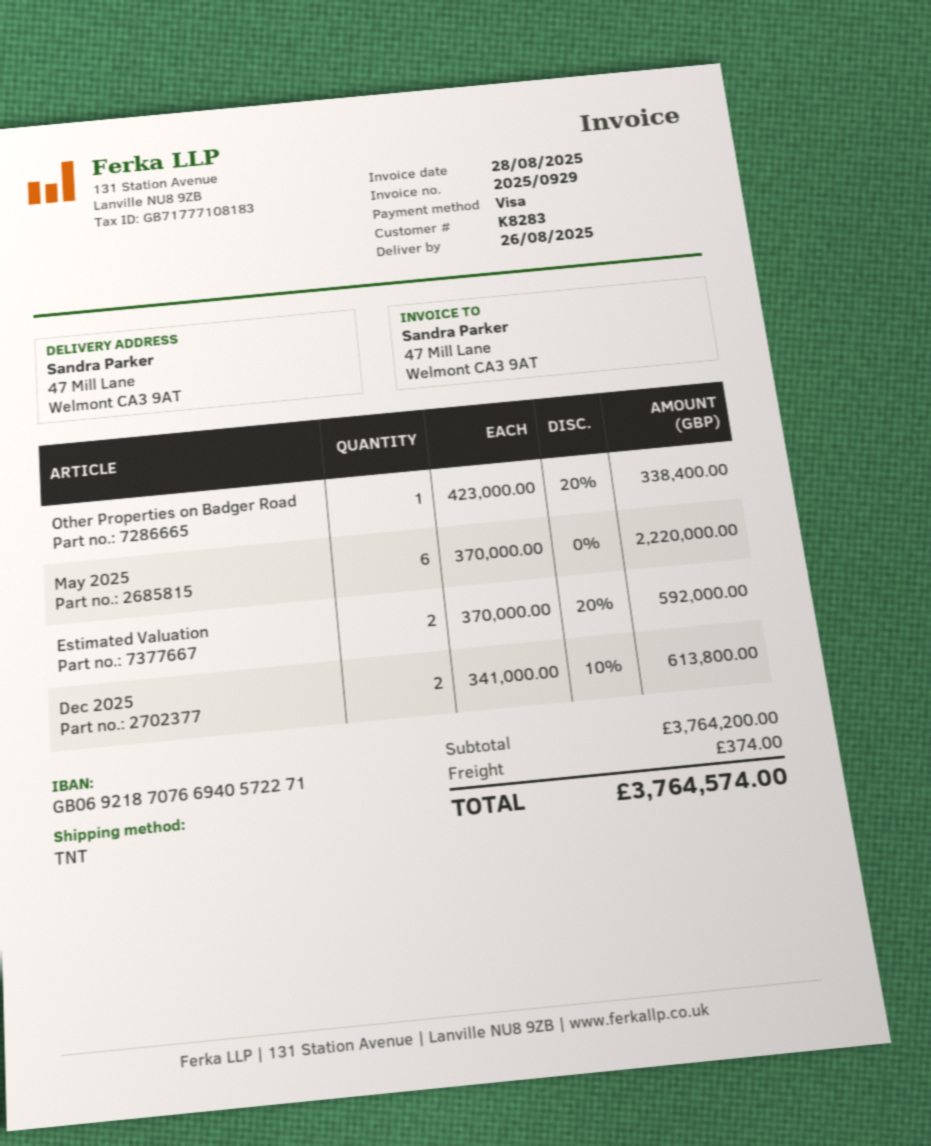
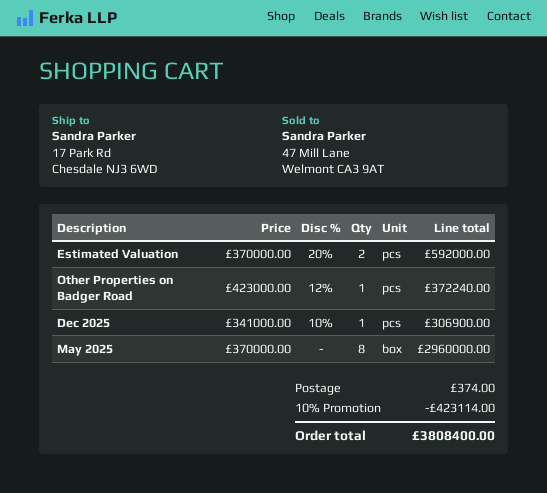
ship to: 47 Mill Lane, Welmont CA3 9AT -> 17 Park Rd, Chesdale NJ3 6WD
Other Properties on Badger Road: 1 x 423000.00 - 20% = 338400.00 -> 1 x 423000.00 - 12% = 372240.00
May 2025: 6 x 370000.00 = 2220000.00 -> 8 x 370000.00 = 2960000.00
Dec 2025: 2 x 341000.00 - 10% = 613800.00 -> 1 x 341000.00 - 10% = 306900.00
discount: none -> 10% = 423114.00
total: 3764574.00 -> 3808400.00

